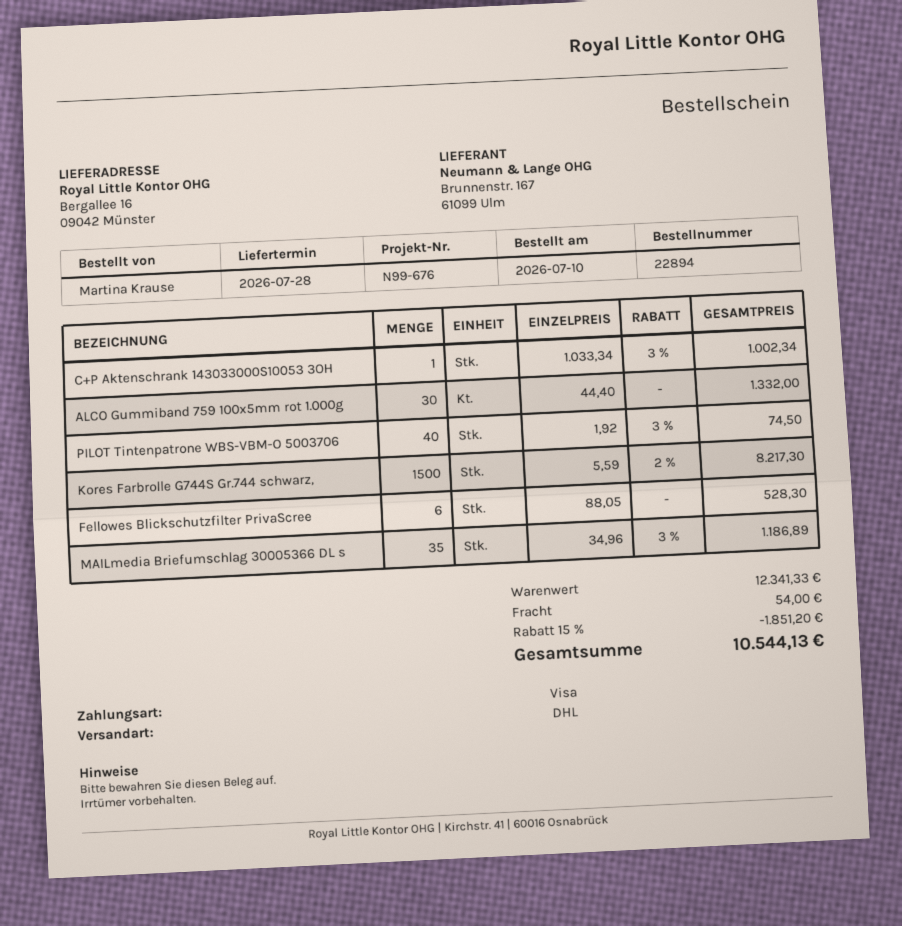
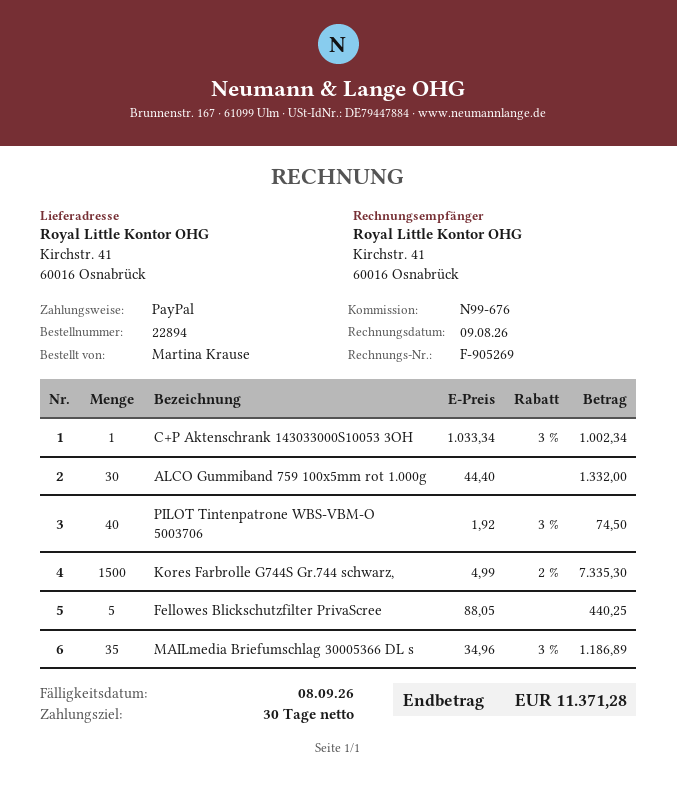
payment method: Visa -> PayPal
ship to: Bergallee 16, 09042 Münster -> Kirchstr. 41, 60016 Osnabrück
Kores Farbrolle G744S Gr.744 schwarz,: 1500 x 5.59 - 2% = 8217.30 -> 1500 x 4.99 - 2% = 7335.30
Fellowes Blickschutzfilter PrivaScree: 6 x 88.05 = 528.30 -> 5 x 88.05 = 440.25
discount: 15% = 1851.20 -> none
shipping: 54.00 -> none
total: 10544.13 -> 11371.28

